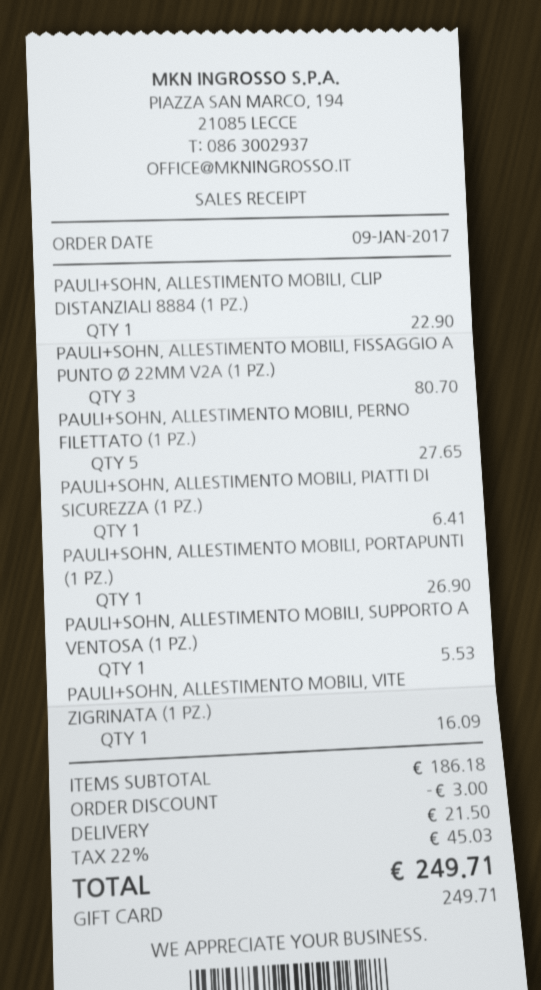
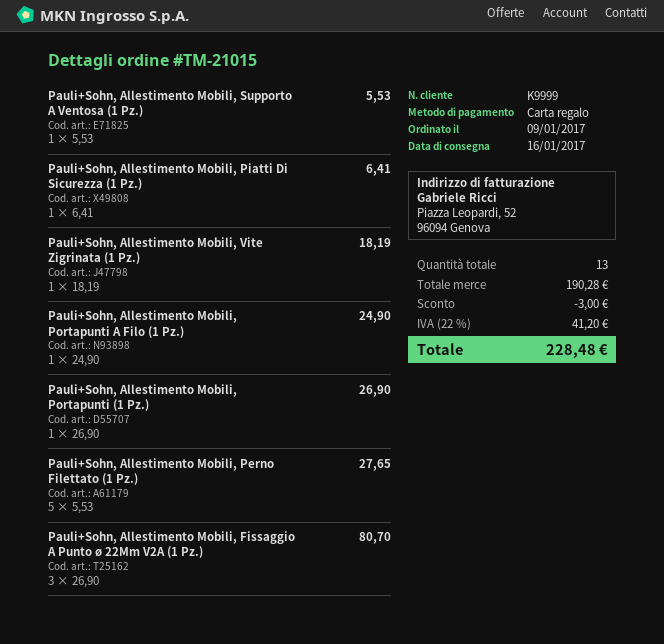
PAULI+SOHN, ALLESTIMENTO MOBILI, CLIP DISTANZIALI 8884 (1 PZ.): 1 for 22.90 -> none
PAULI+SOHN, ALLESTIMENTO MOBILI, VITE ZIGRINATA (1 PZ.): 1 for 16.09 -> 1 for 18.19
Pauli+Sohn, Allestimento Mobili, Portapunti A Filo (1 Pz.): none -> 1 for 24.90
subtotal: 186.18 -> 190.28
shipping: 21.50 -> none
tax: 22% = 45.03 -> 22% = 41.20
total: 249.71 -> 228.48

